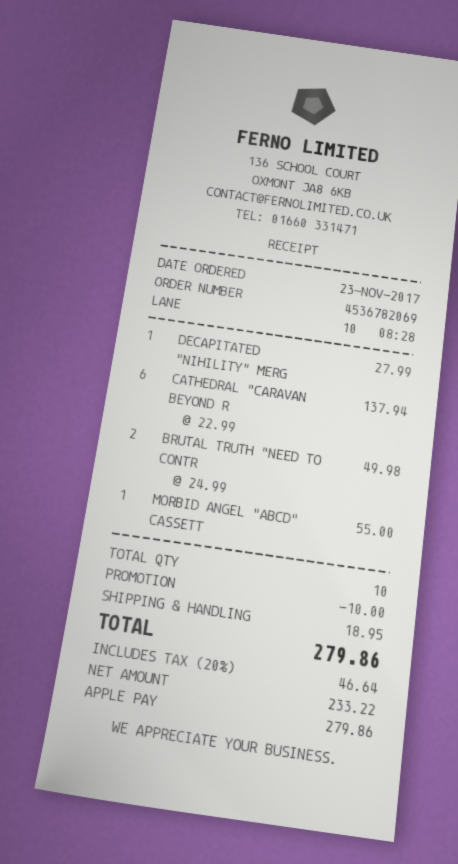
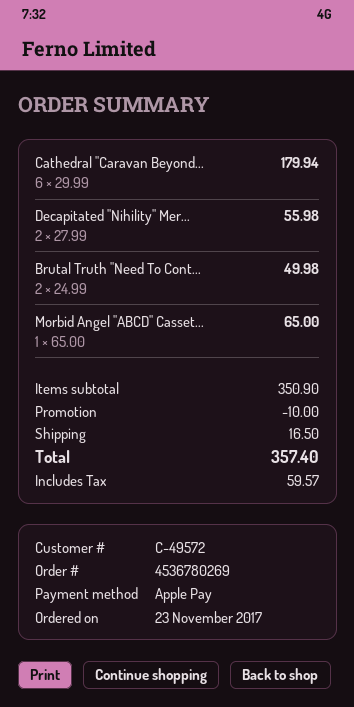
order number: 4536782069 -> 4536780269
DECAPITATED "NIHILITY" MERG: 1 x 27.99 = 27.99 -> 2 x 27.99 = 55.98
CATHEDRAL "CARAVAN BEYOND R: 6 x 22.99 = 137.94 -> 6 x 29.99 = 179.94
MORBID ANGEL "ABCD" CASSETT: 1 x 55.00 = 55.00 -> 1 x 65.00 = 65.00
shipping: 18.95 -> 16.50
tax: 46.64 -> 59.57
total: 279.86 -> 357.40

